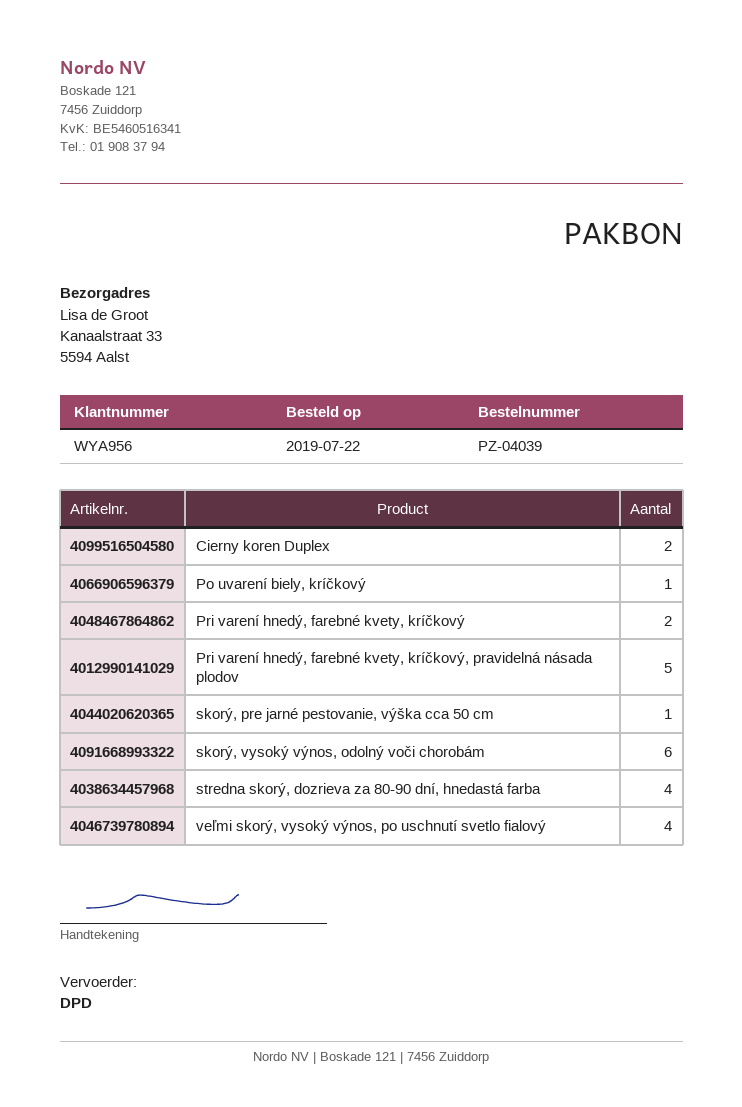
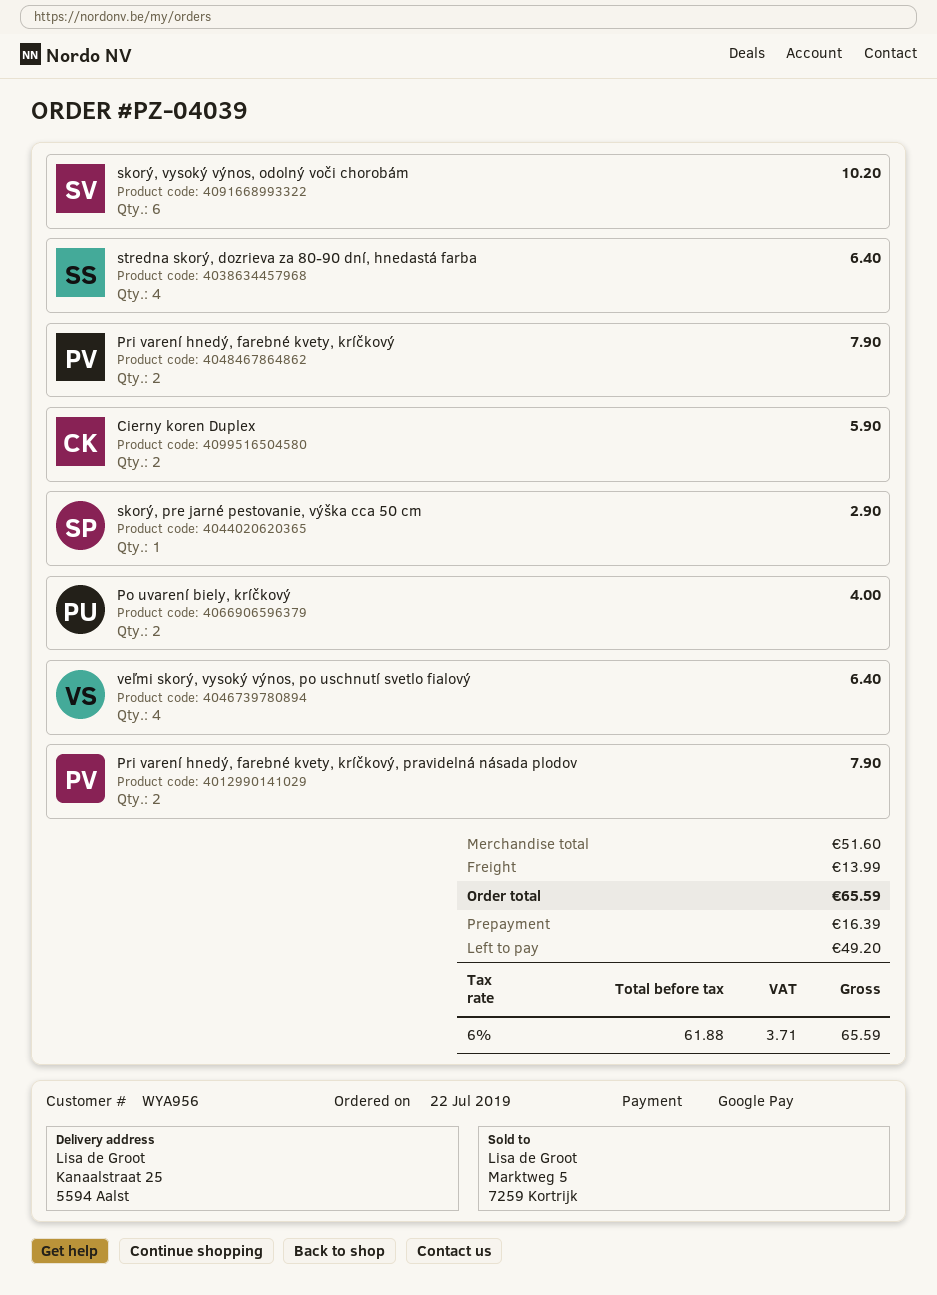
ship to: Kanaalstraat 33, 5594 Aalst -> Kanaalstraat 25, 5594 Aalst
Po uvarení biely, kríčkový: 1 -> 2
Pri varení hnedý, farebné kvety, kríčkový, pravidelná násada plodov: 5 -> 2

